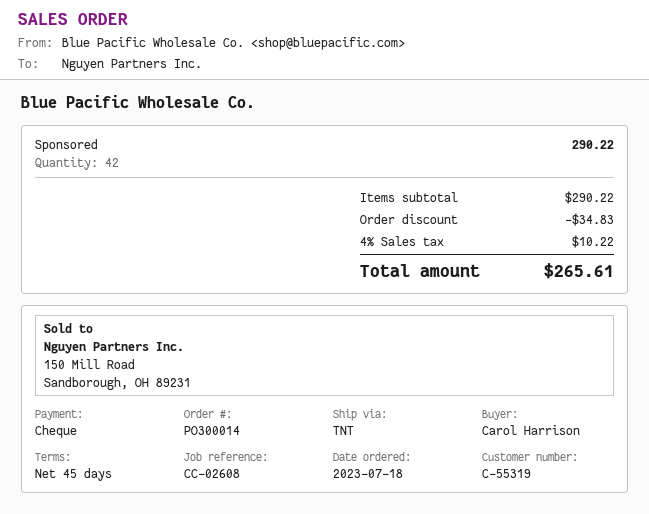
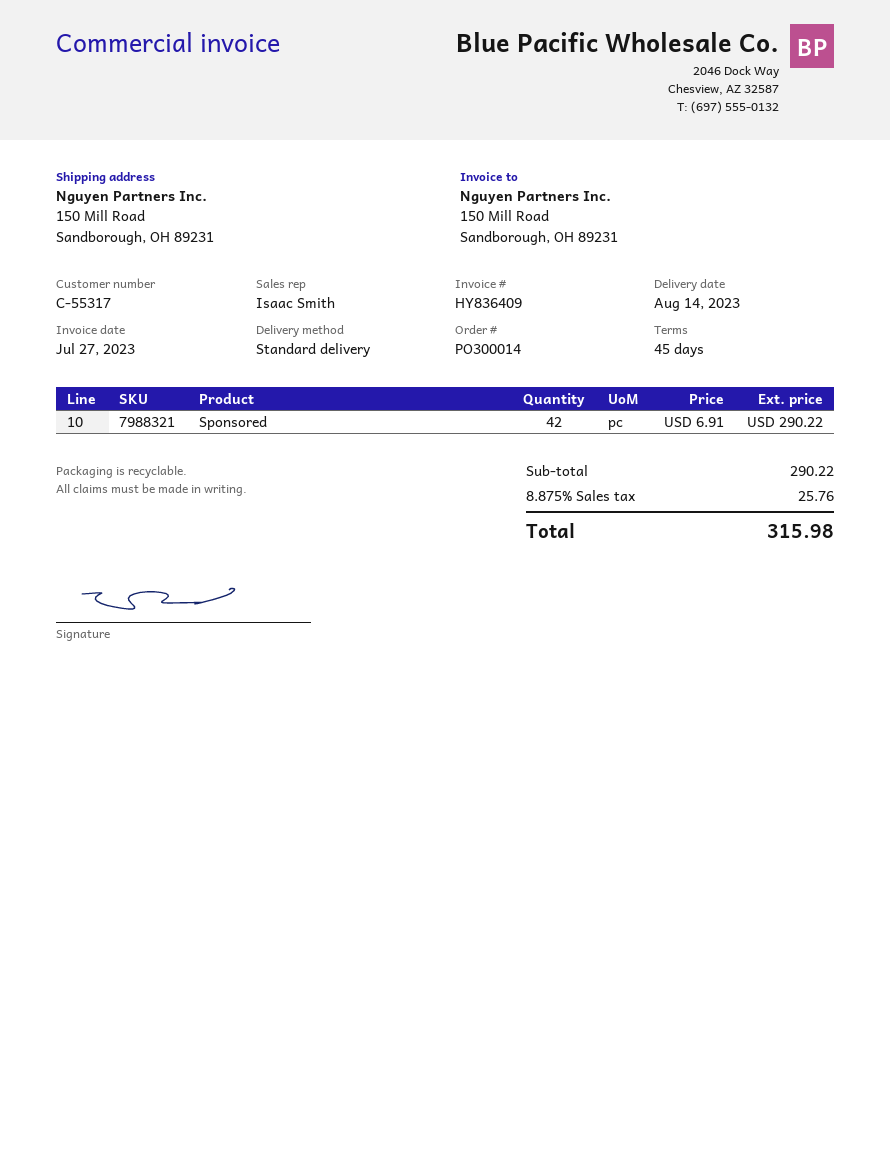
customer number: C-55319 -> C-55317
shipping method: TNT -> standard
discount: 34.83 -> none
tax: 4% = 10.22 -> 8.875% = 25.76
total: 265.61 -> 315.98

